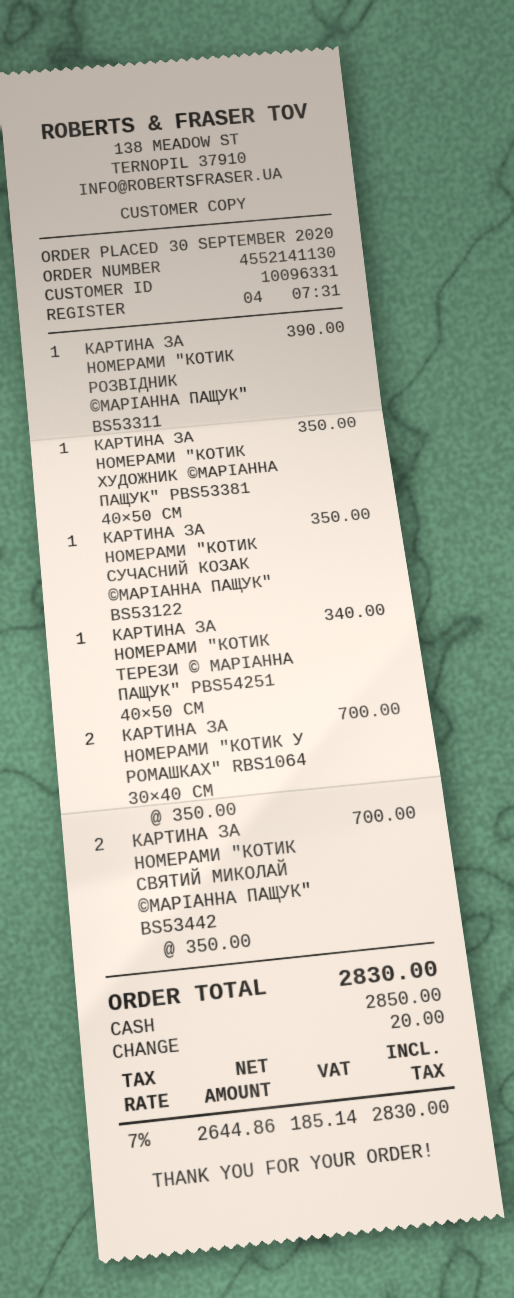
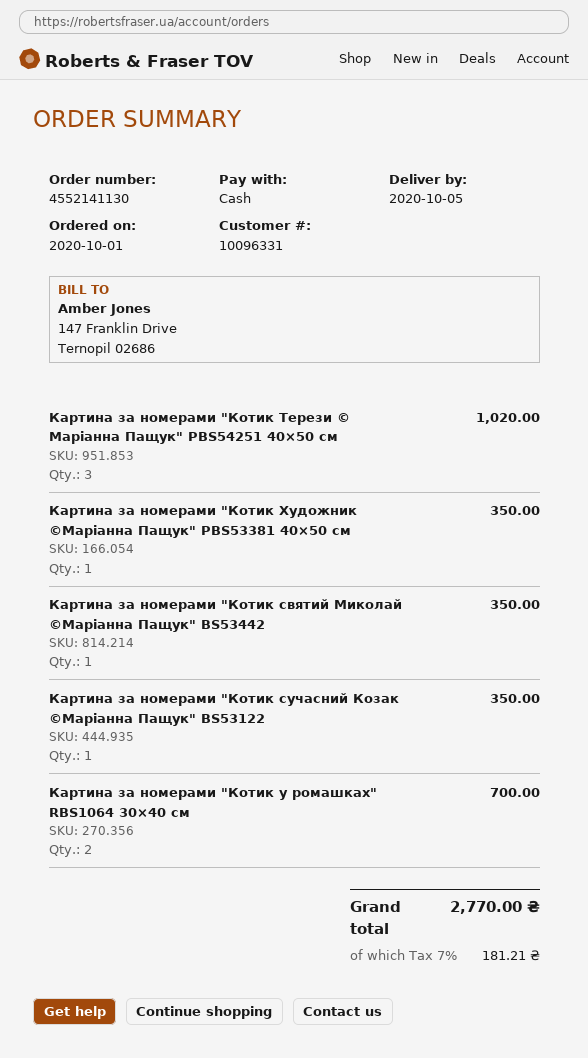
order date: 2020-09-30 -> 2020-10-01
КАРТИНА ЗА НОМЕРАМИ "КОТИК РОЗВІДНИК ©МАРІАННА ПАЩУК" BS53311: 1 for 390.00 -> none
КАРТИНА ЗА НОМЕРАМИ "КОТИК ТЕРЕЗИ © МАРІАННА ПАЩУК" PBS54251 40×50 СМ: 1 for 340.00 -> 3 for 1020.00
КАРТИНА ЗА НОМЕРАМИ "КОТИК СВЯТИЙ МИКОЛАЙ ©МАРІАННА ПАЩУК" BS53442: 2 for 700.00 -> 1 for 350.00
tax: 7% = 185.14 -> 7% = 181.21
total: 2830.00 -> 2770.00

